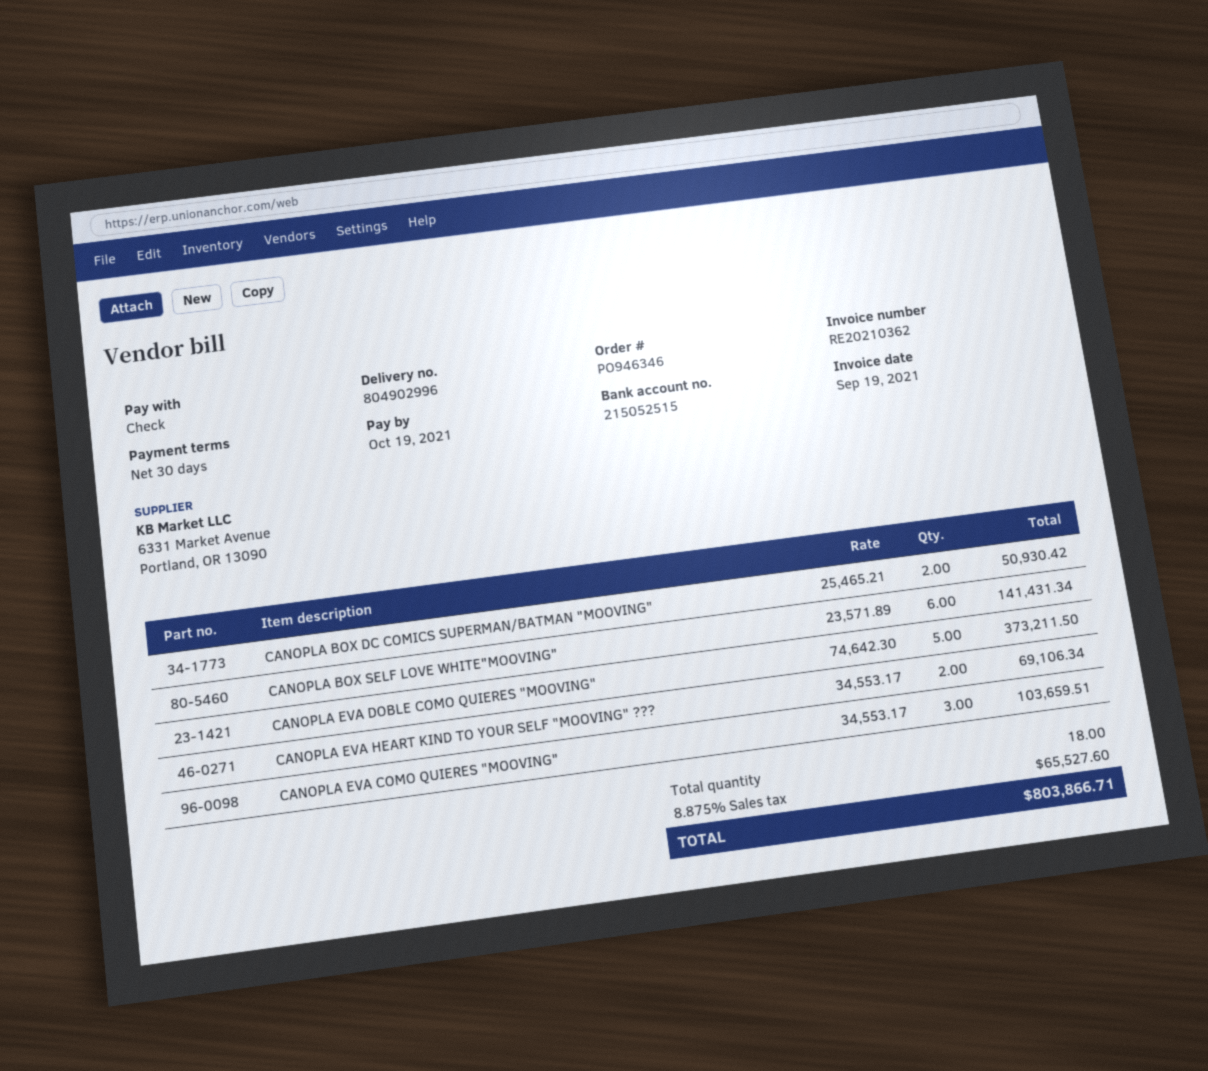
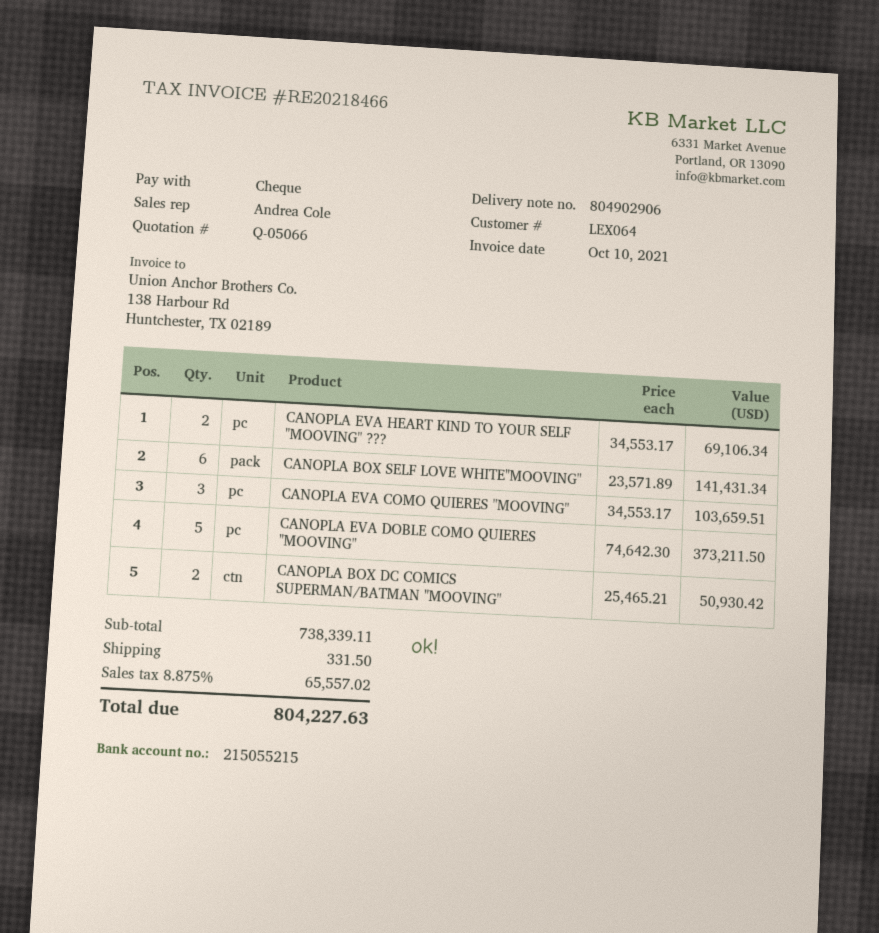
delivery note number: 804902996 -> 804902906
invoice number: RE20210362 -> RE20218466
invoice date: 2021-09-19 -> 2021-10-10
bank account: 215052515 -> 215055215
shipping: none -> 331.50
tax: 8.875% = 65527.60 -> 8.875% = 65557.02
total: 803866.71 -> 804227.63

